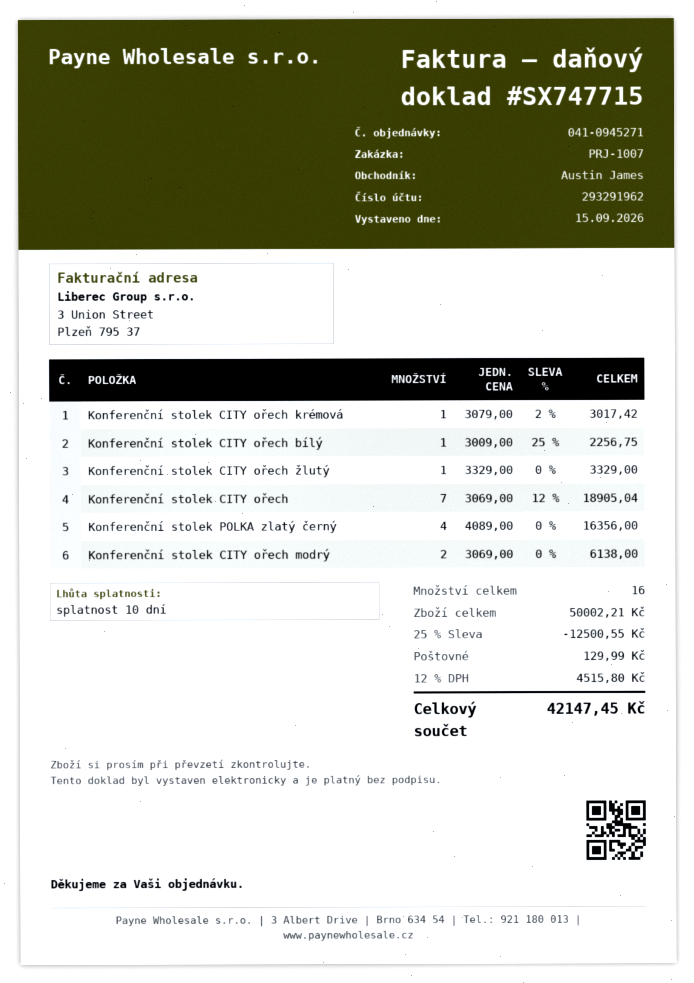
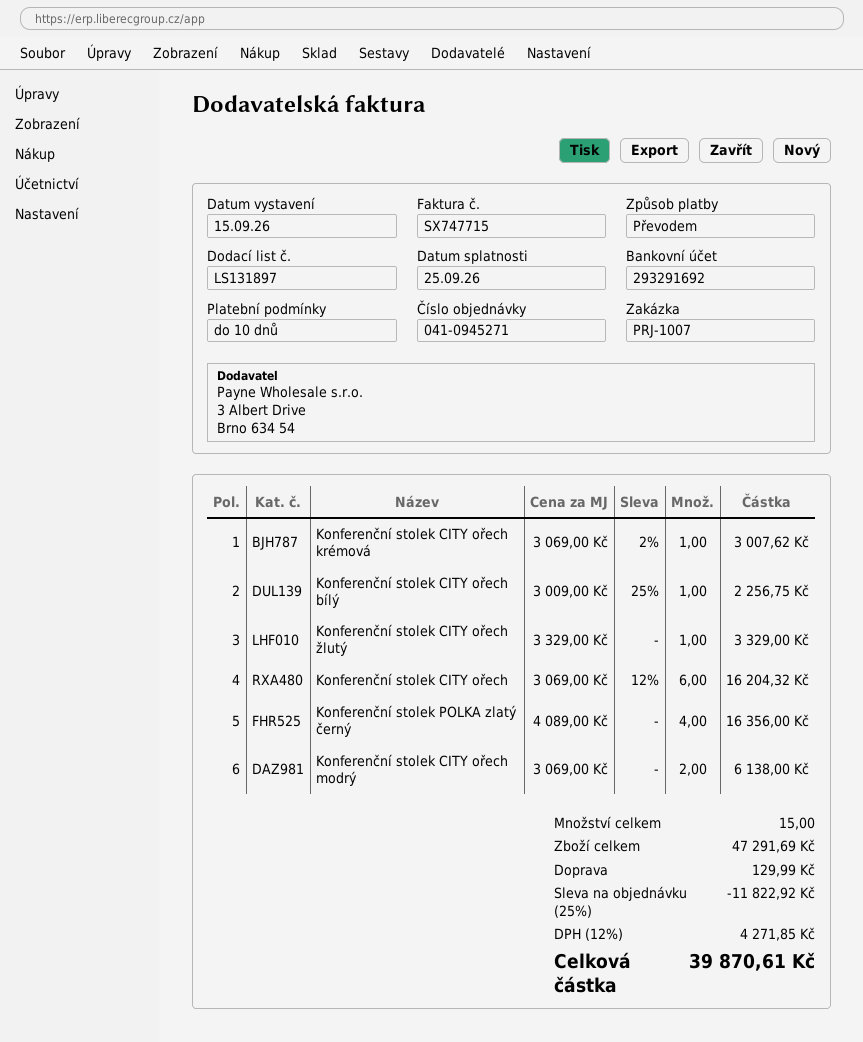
bank account: 293291962 -> 293291692
Konferenční stolek CITY ořech krémová: 1 x 3079.00 - 2% = 3017.42 -> 1 x 3069.00 - 2% = 3007.62
Konferenční stolek CITY ořech: 7 x 3069.00 - 12% = 18905.04 -> 6 x 3069.00 - 12% = 16204.32
total quantity: 16 -> 15
subtotal: 50002.21 -> 47291.69
discount: 25% = 12500.55 -> 25% = 11822.92
tax: 12% = 4515.80 -> 12% = 4271.85
total: 42147.45 -> 39870.61

